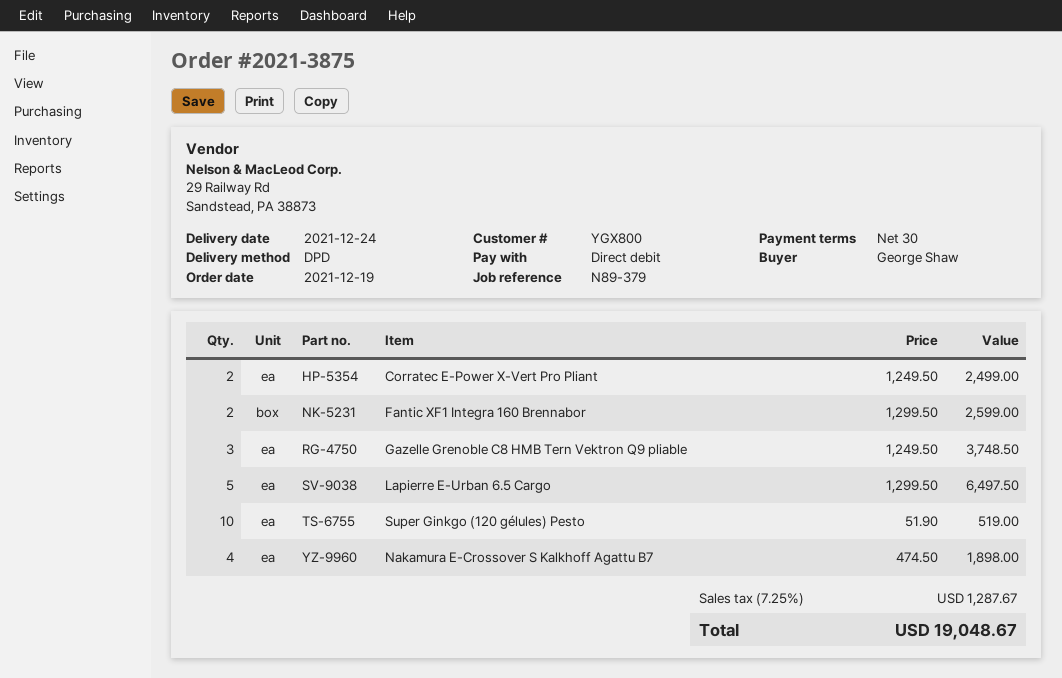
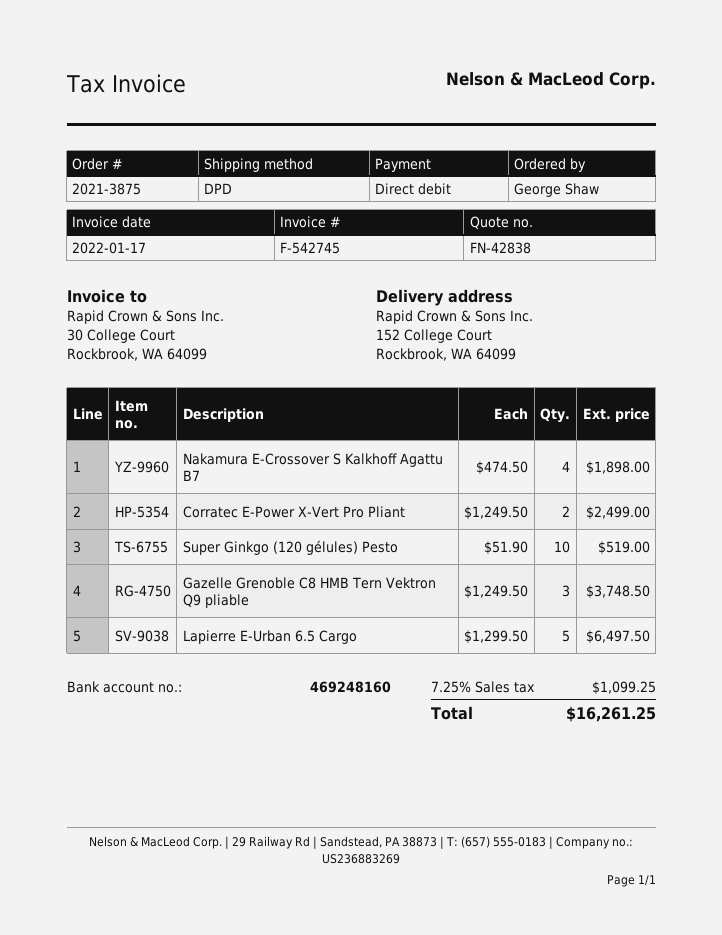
Fantic XF1 Integra 160 Brennabor: 2 x 1299.50 = 2599.00 -> none
tax: 7.25% = 1287.67 -> 7.25% = 1099.25
total: 19048.67 -> 16261.25

